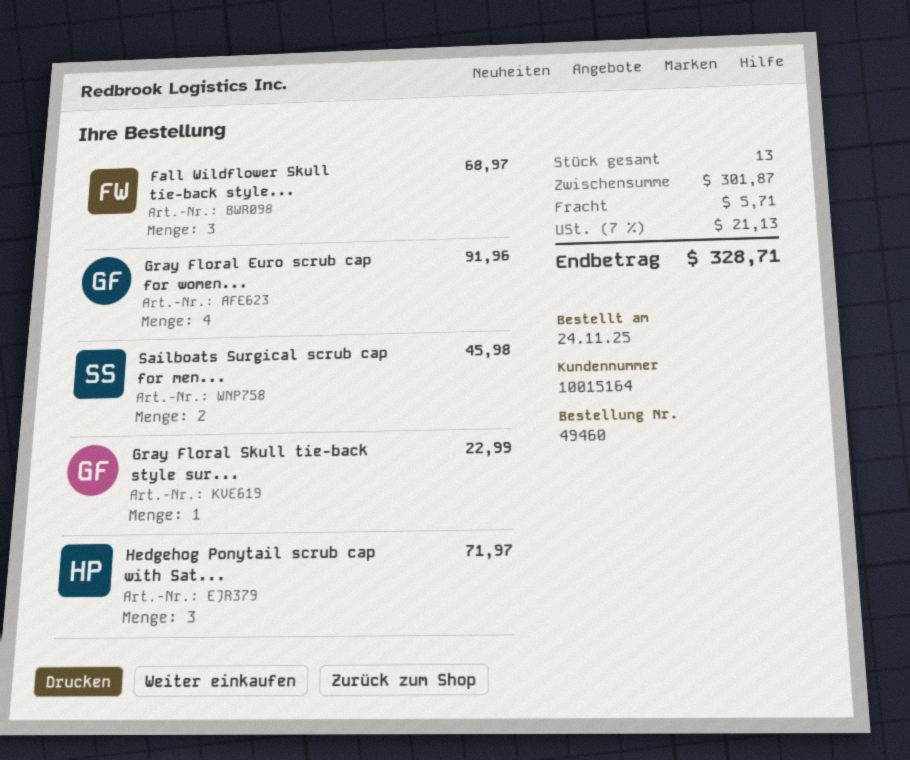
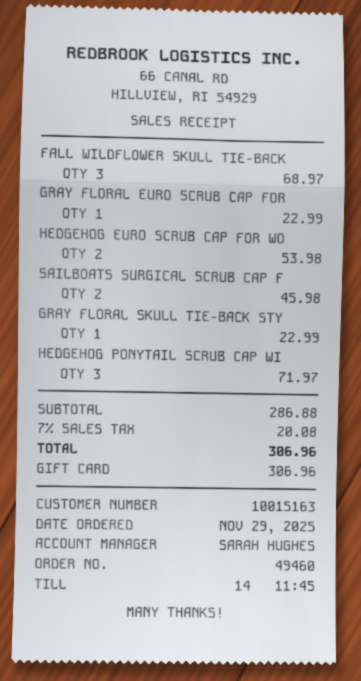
order date: 2025-11-24 -> 2025-11-29
customer number: 10015164 -> 10015163
Gray Floral Euro scrub cap for women...: 4 for 91.96 -> 1 for 22.99
HEDGEHOG EURO SCRUB CAP FOR WO: none -> 2 for 53.98
subtotal: 301.87 -> 286.88
shipping: 5.71 -> none
tax: 7% = 21.13 -> 7% = 20.08
total: 328.71 -> 306.96

